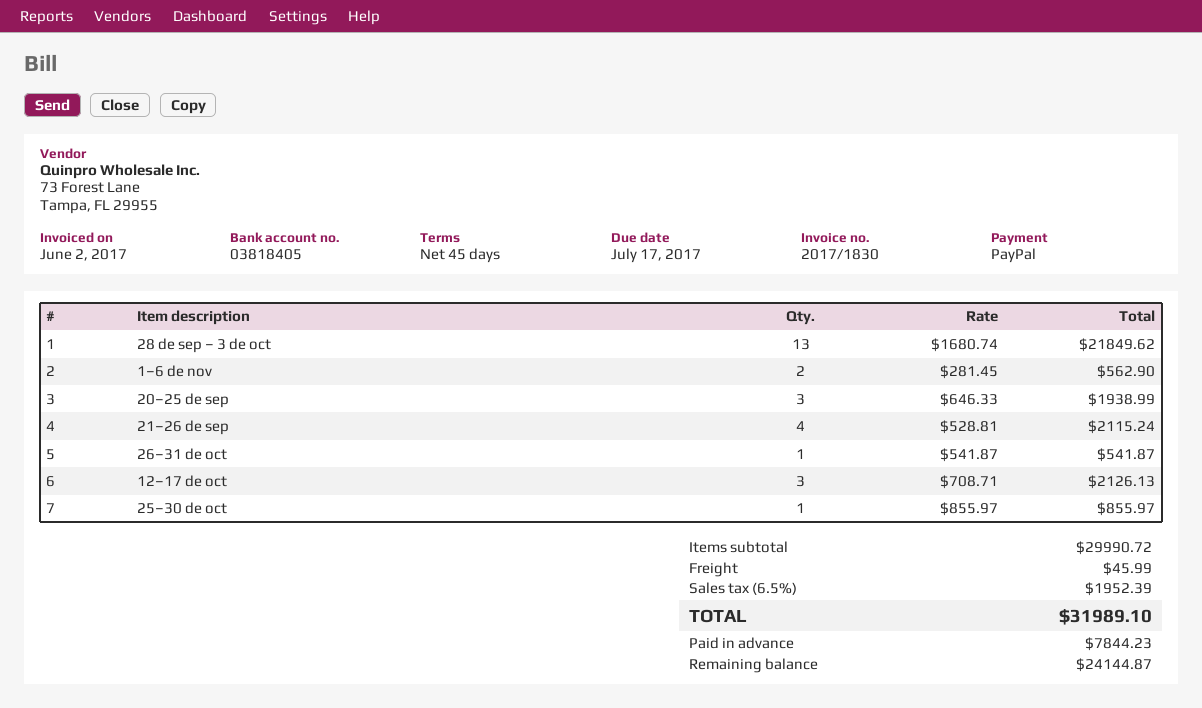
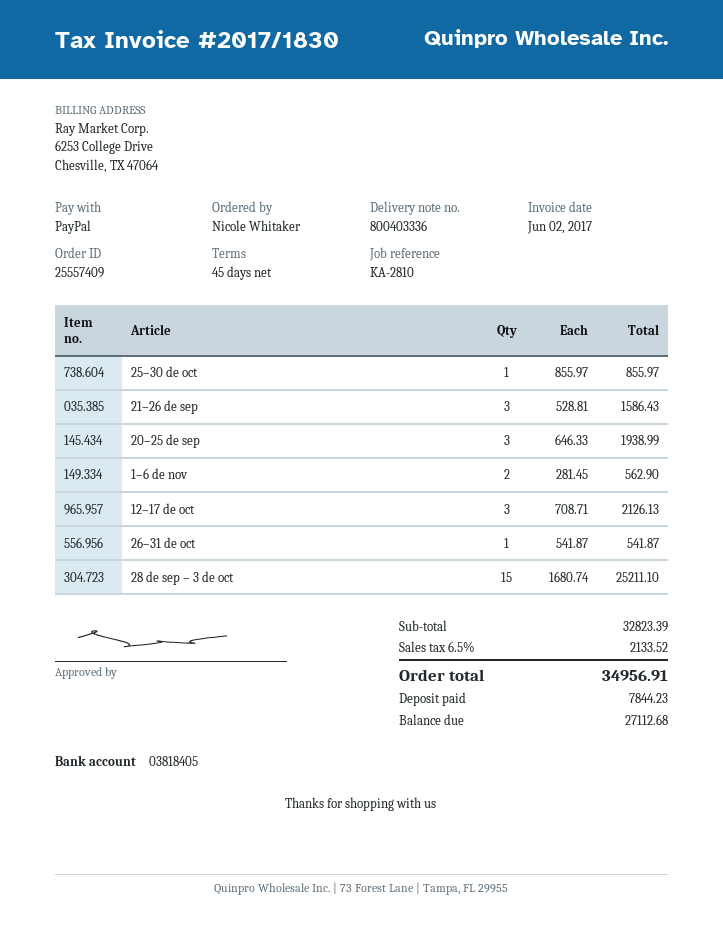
28 de sep – 3 de oct: 13 x 1680.74 = 21849.62 -> 15 x 1680.74 = 25211.10
21–26 de sep: 4 x 528.81 = 2115.24 -> 3 x 528.81 = 1586.43
subtotal: 29990.72 -> 32823.39
shipping: 45.99 -> none
tax: 6.5% = 1952.39 -> 6.5% = 2133.52
total: 31989.10 -> 34956.91
balance: 24144.87 -> 27112.68

